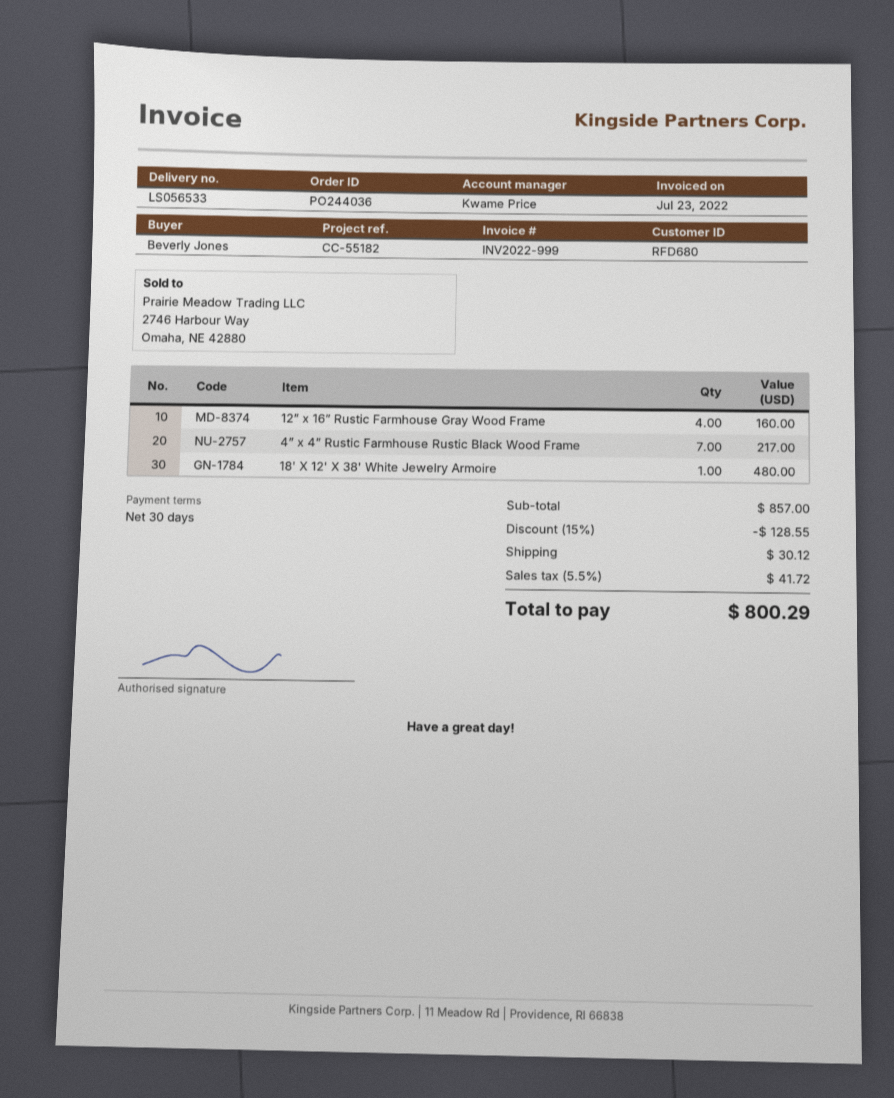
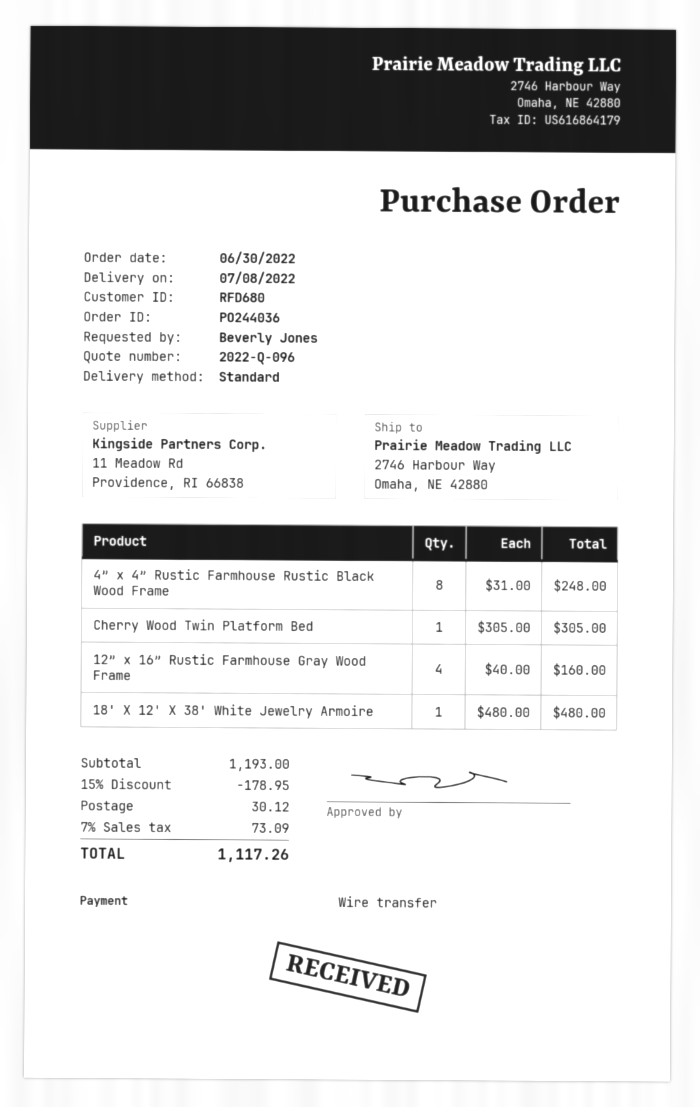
4” x 4” Rustic Farmhouse Rustic Black Wood Frame: 7 for 217.00 -> 8 for 248.00
Cherry Wood Twin Platform Bed: none -> 1 for 305.00
subtotal: 857.00 -> 1193.00
discount: 15% = 128.55 -> 15% = 178.95
tax: 5.5% = 41.72 -> 7% = 73.09
total: 800.29 -> 1117.26

